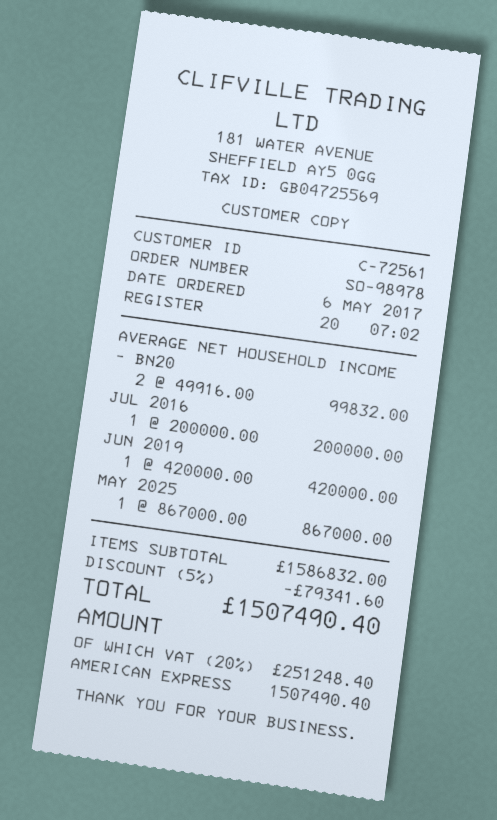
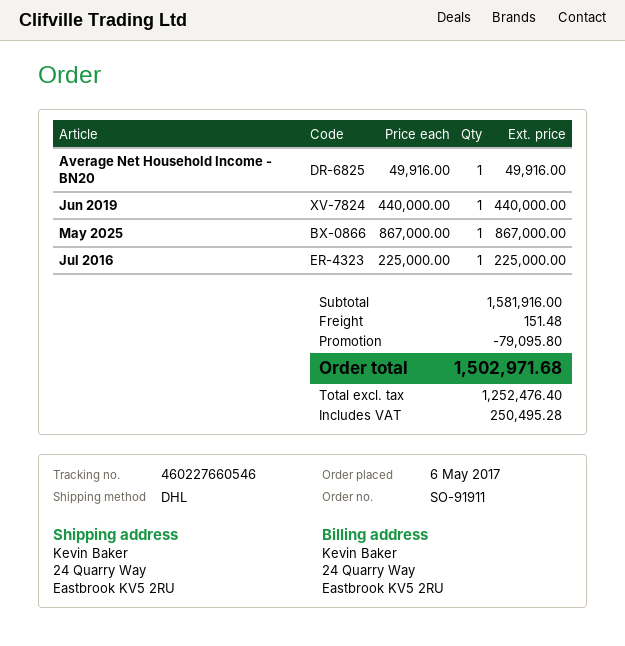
order number: SO-98978 -> SO-91911
AVERAGE NET HOUSEHOLD INCOME - BN20: 2 x 49916.00 = 99832.00 -> 1 x 49916.00 = 49916.00
JUL 2016: 1 x 200000.00 = 200000.00 -> 1 x 225000.00 = 225000.00
JUN 2019: 1 x 420000.00 = 420000.00 -> 1 x 440000.00 = 440000.00
subtotal: 1586832.00 -> 1581916.00
discount: 79341.60 -> 79095.80
shipping: none -> 151.48
tax: 251248.40 -> 250495.28
total: 1507490.40 -> 1502971.68

